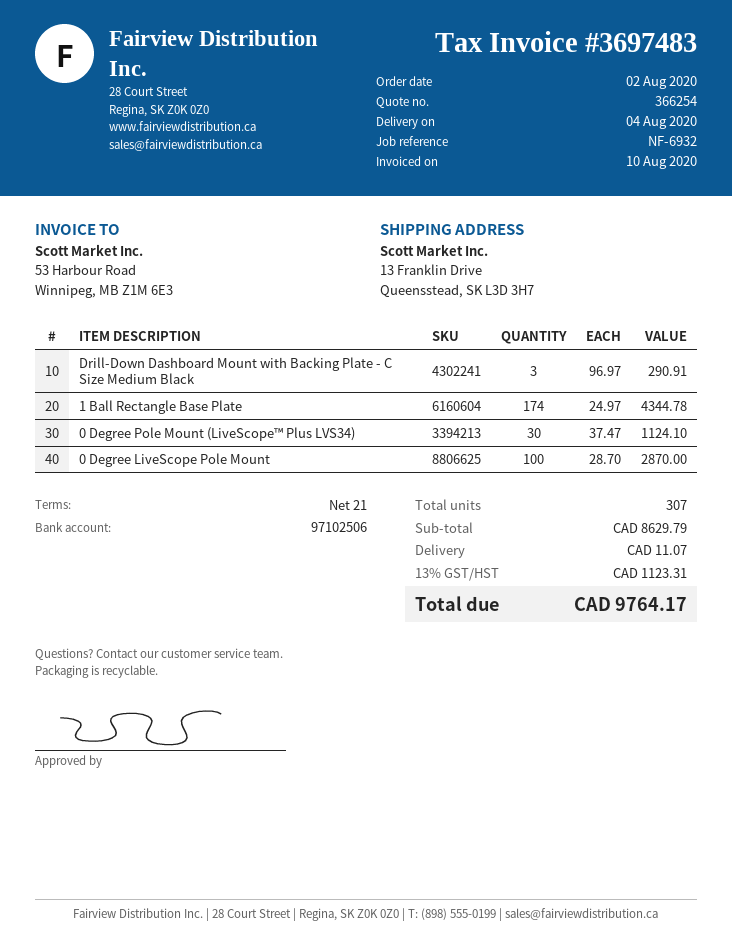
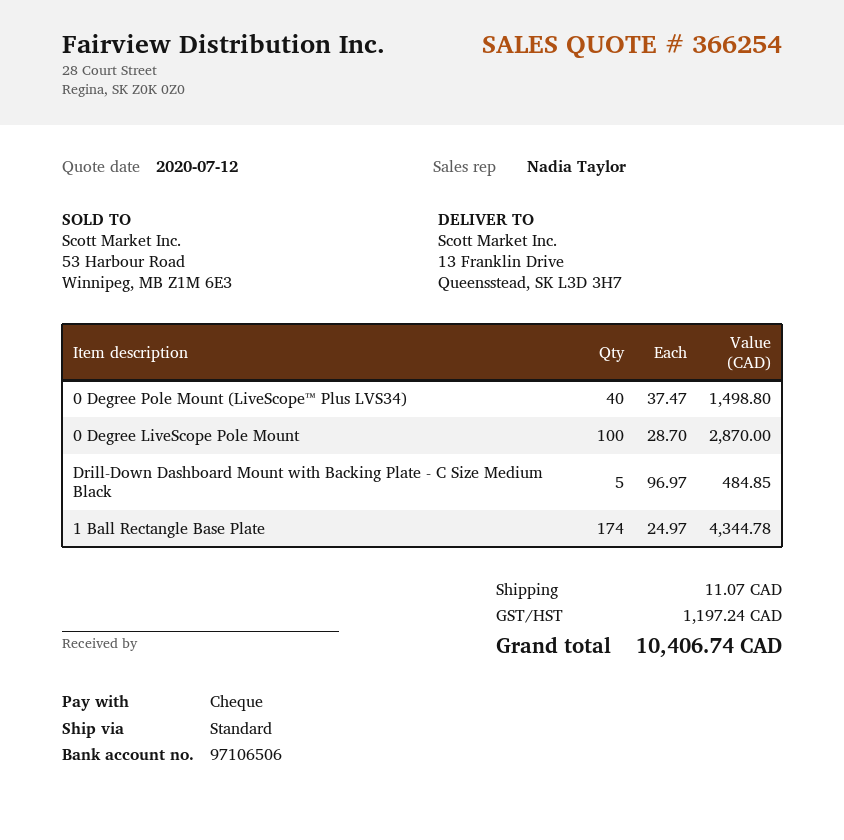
bank account: 97102506 -> 97106506
Drill-Down Dashboard Mount with Backing Plate - C Size Medium Black: 3 x 96.97 = 290.91 -> 5 x 96.97 = 484.85
0 Degree Pole Mount (LiveScope™ Plus LVS34): 30 x 37.47 = 1124.10 -> 40 x 37.47 = 1498.80
tax: 1123.31 -> 1197.24
total: 9764.17 -> 10406.74

